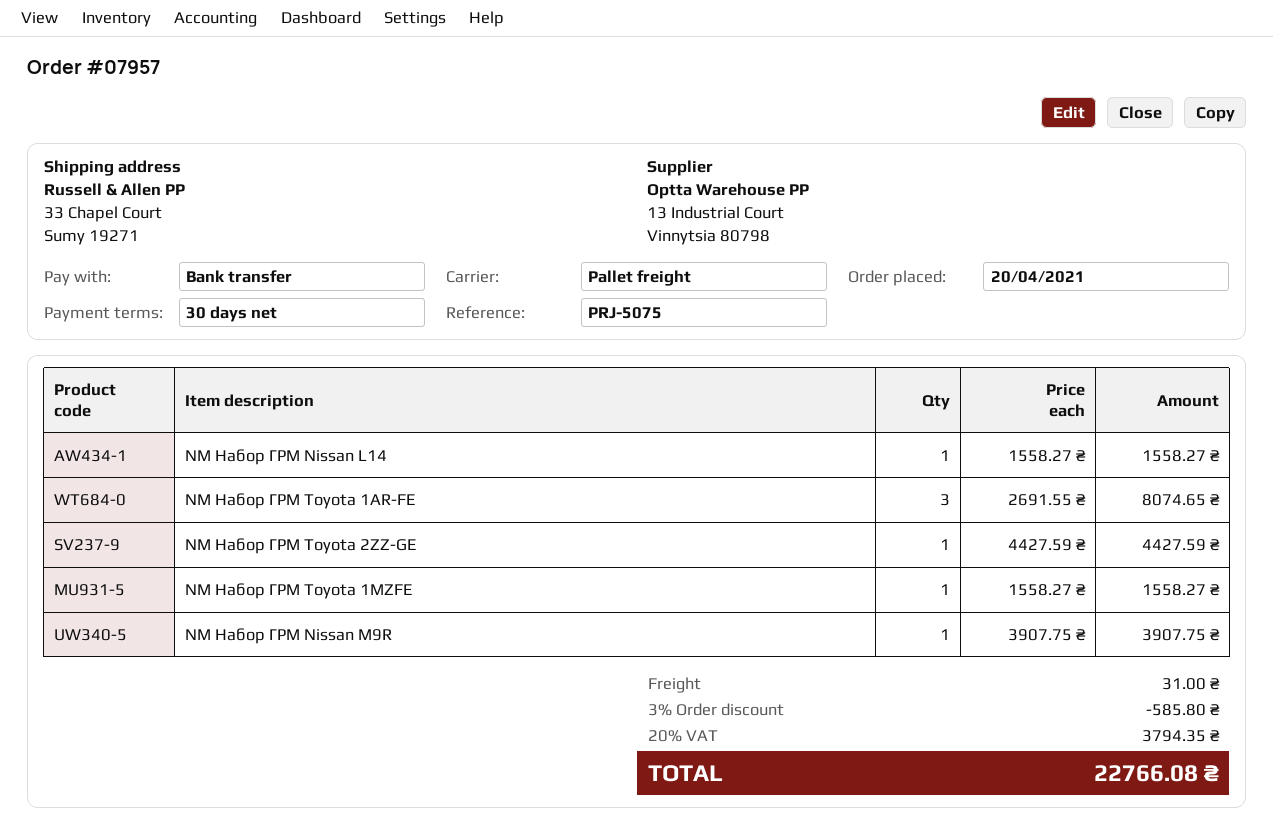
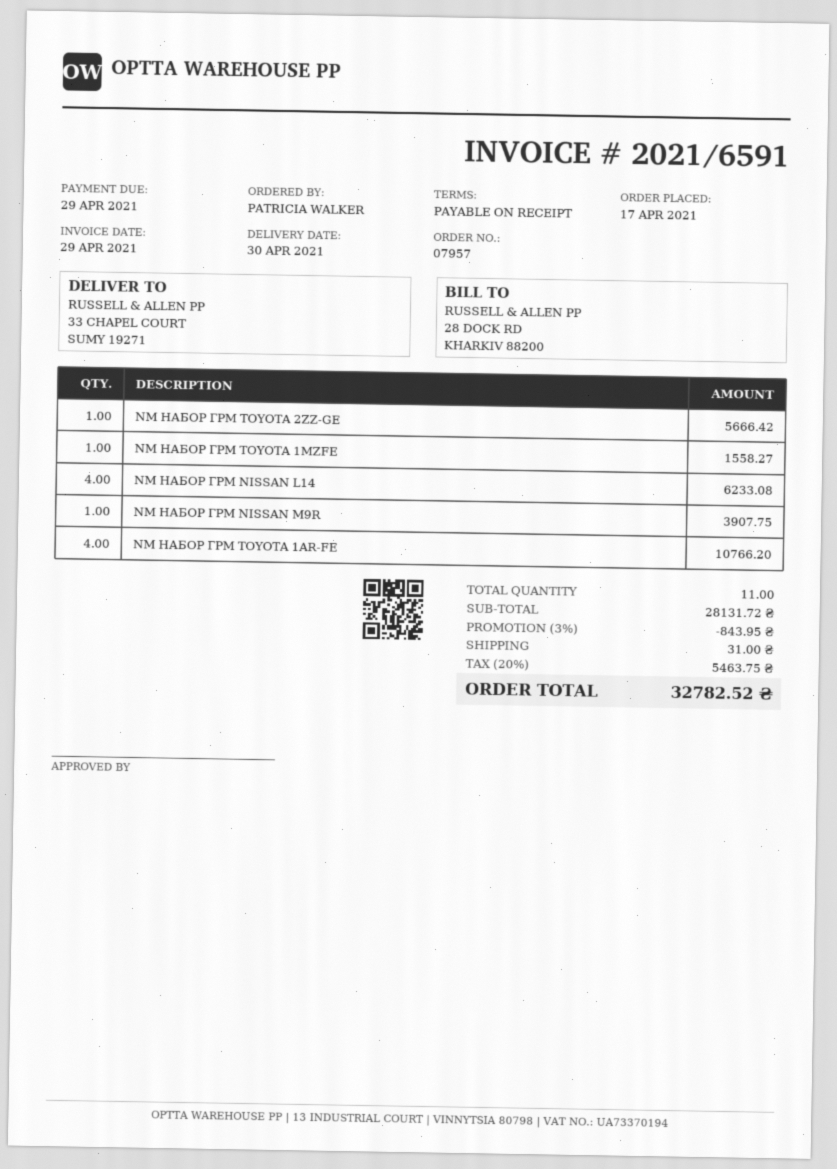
order date: 2021-04-20 -> 2021-04-17
payment terms: 30 days -> on receipt
NM Набор ГРМ Nissan L14: 1 for 1558.27 -> 4 for 6233.08
NM Набор ГРМ Toyota 1AR-FE: 3 for 8074.65 -> 4 for 10766.20
NM Набор ГРМ Toyota 2ZZ-GE: 1 for 4427.59 -> 1 for 5666.42
discount: 3% = 585.80 -> 3% = 843.95
tax: 20% = 3794.35 -> 20% = 5463.75
total: 22766.08 -> 32782.52

